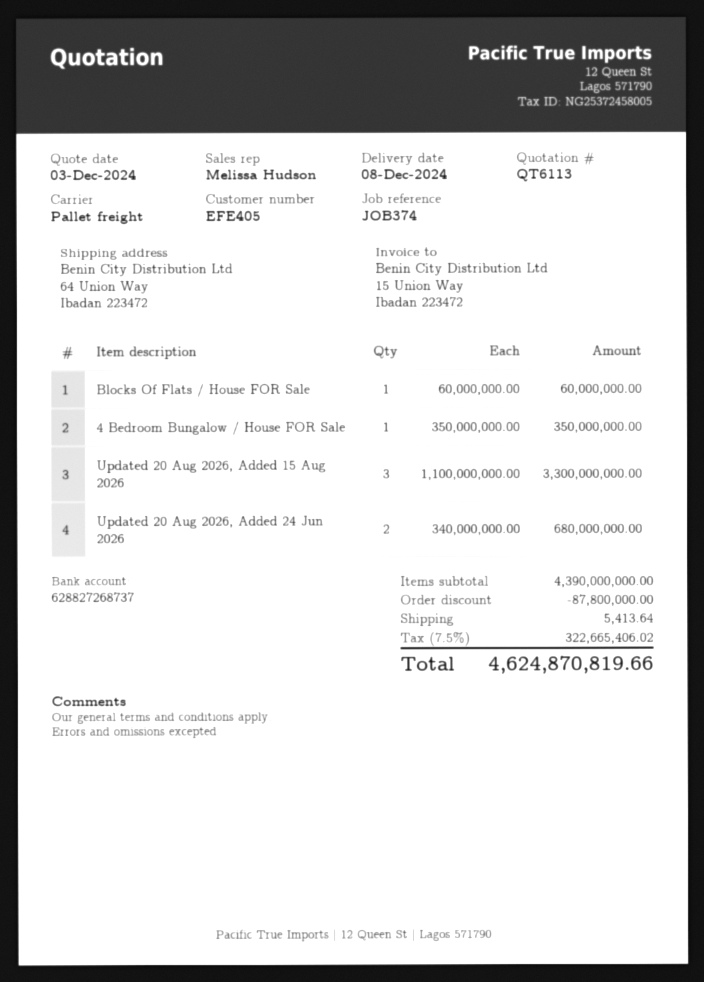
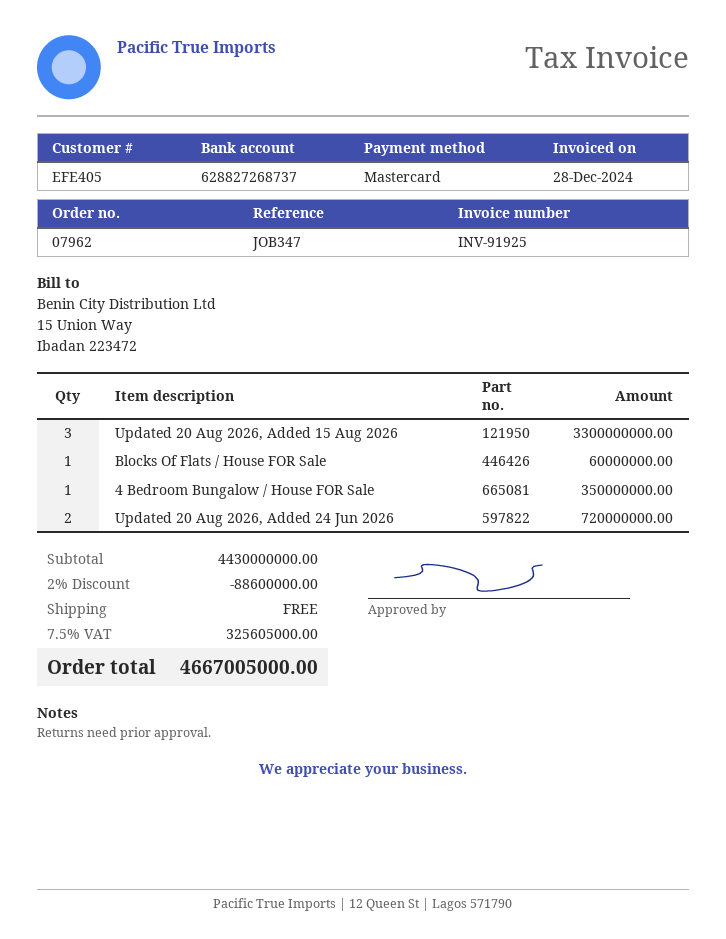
reference: JOB374 -> JOB347
Updated 20 Aug 2026, Added 24 Jun 2026: 2 for 680000000.00 -> 2 for 720000000.00
subtotal: 4390000000.00 -> 4430000000.00
discount: 87800000.00 -> 88600000.00
shipping: 5413.64 -> 0.00
tax: 7.5% = 322665406.02 -> 7.5% = 325605000.00
total: 4624870819.66 -> 4667005000.00

